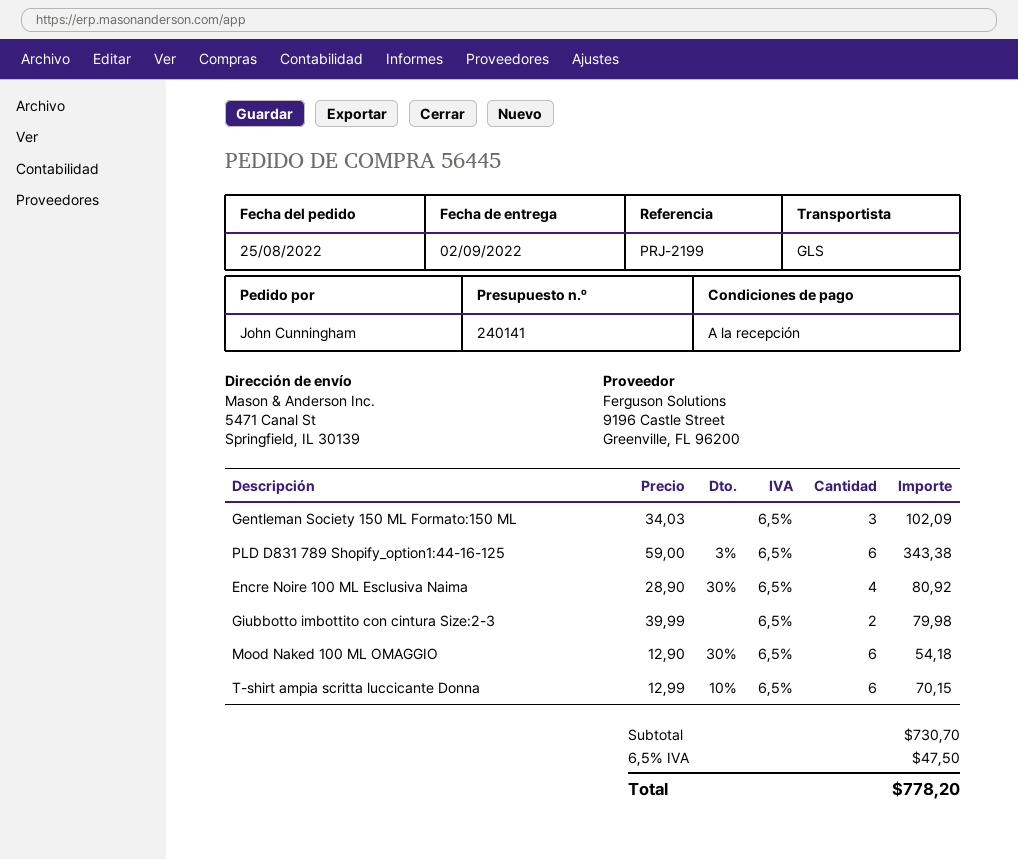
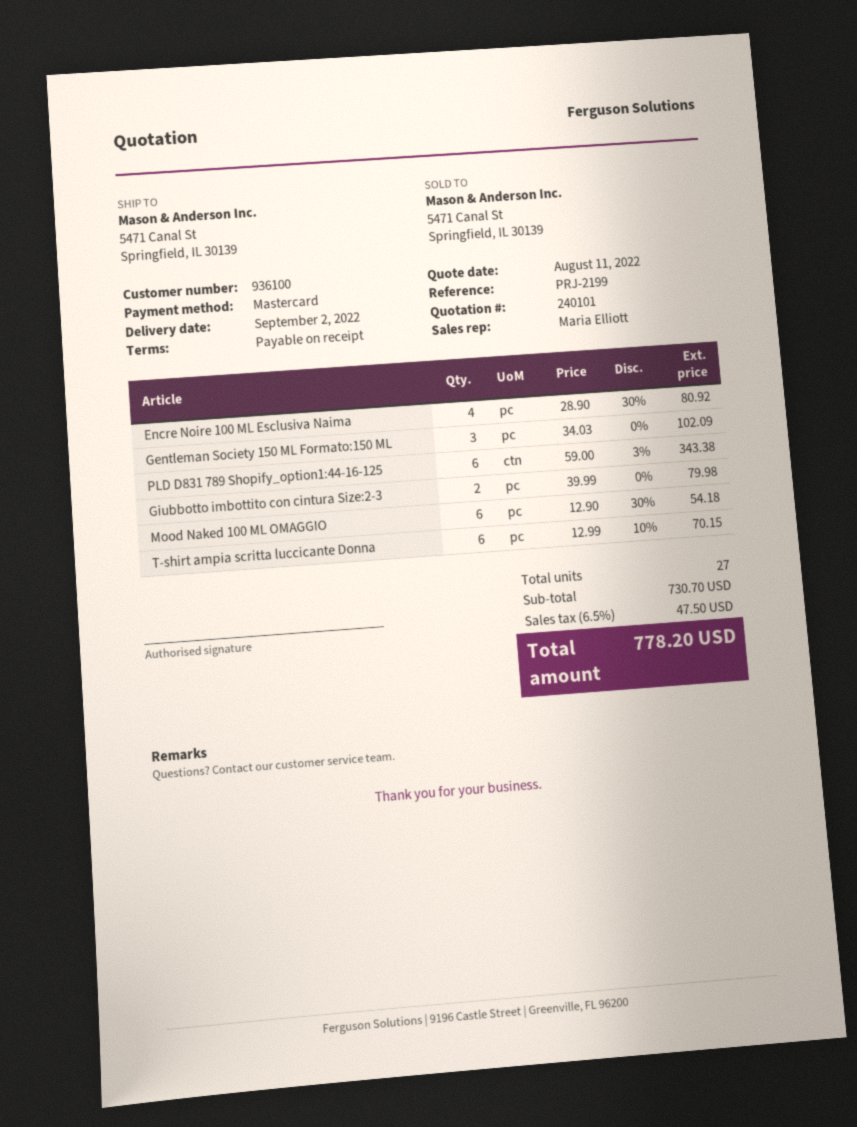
quote number: 240141 -> 240101

